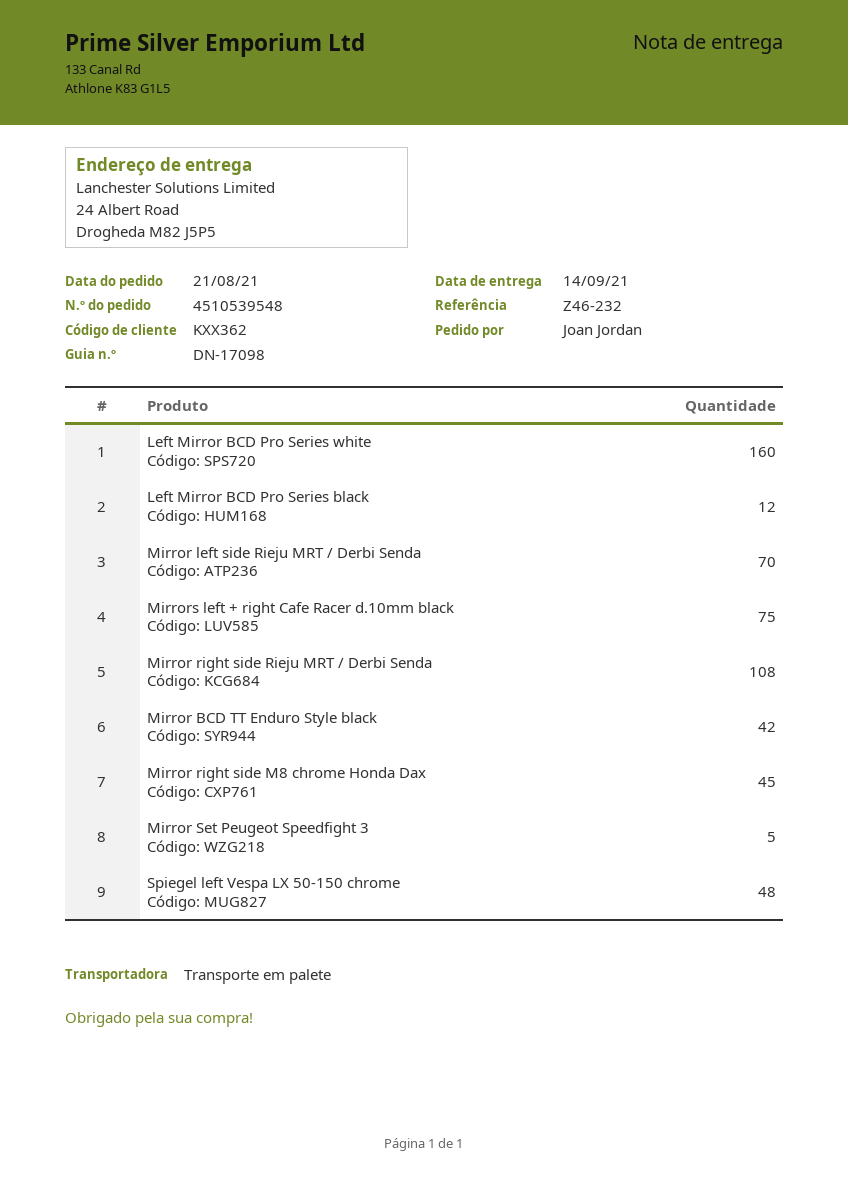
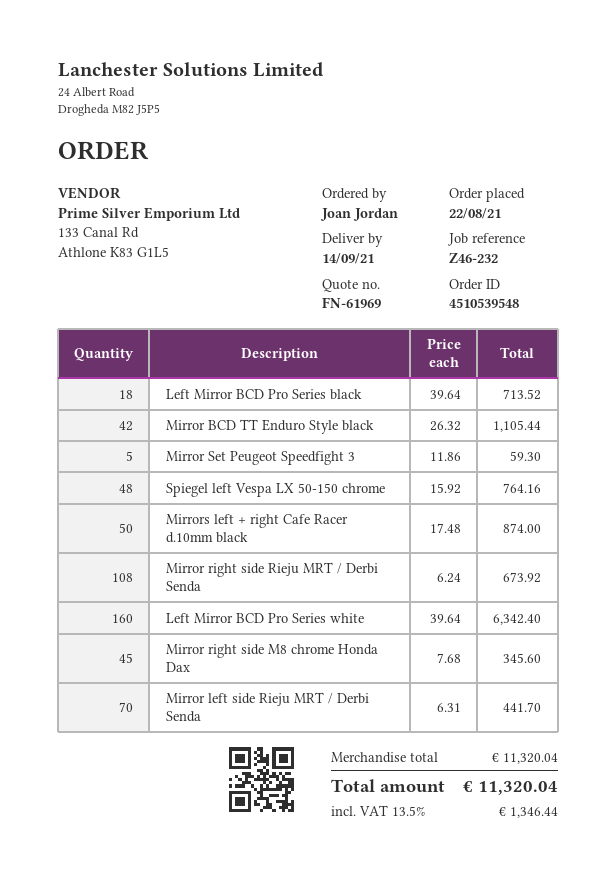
order date: 2021-08-21 -> 2021-08-22
Left Mirror BCD Pro Series black: 12 -> 18
Mirrors left + right Cafe Racer d.10mm black: 75 -> 50

